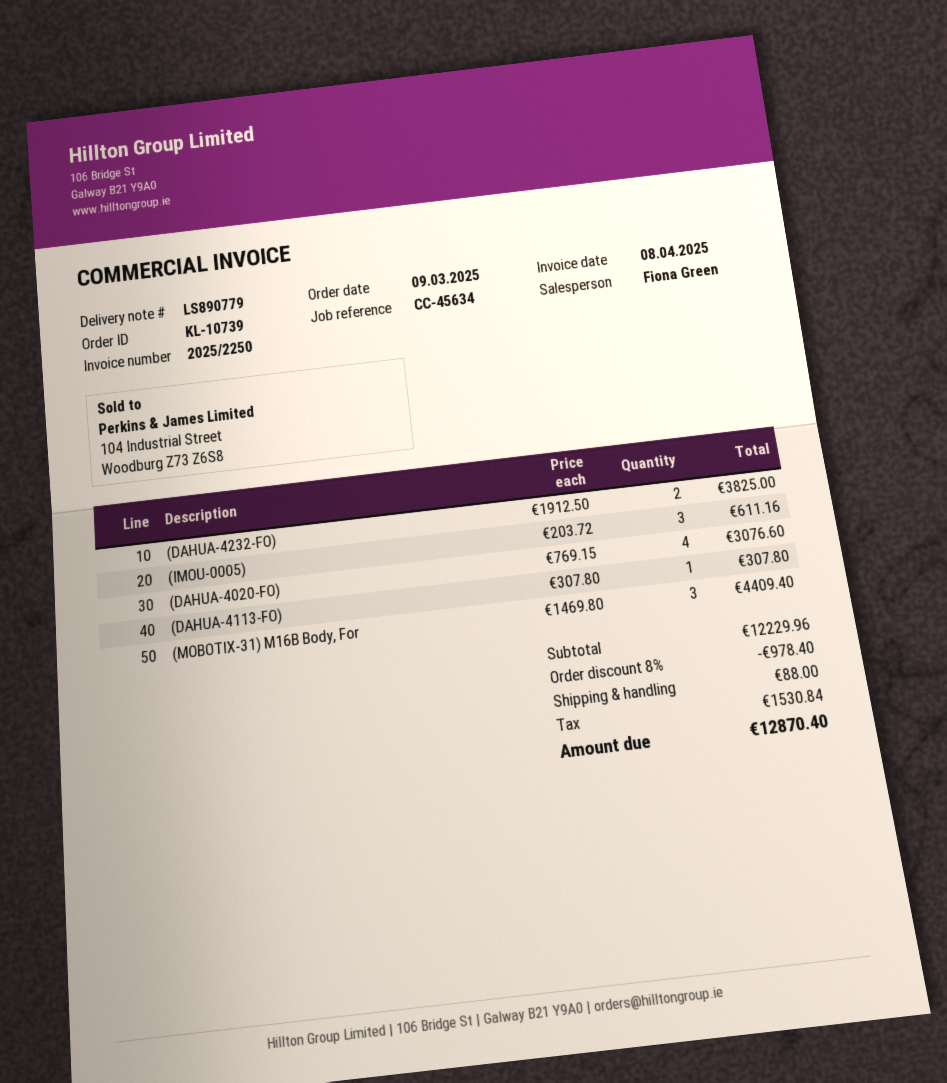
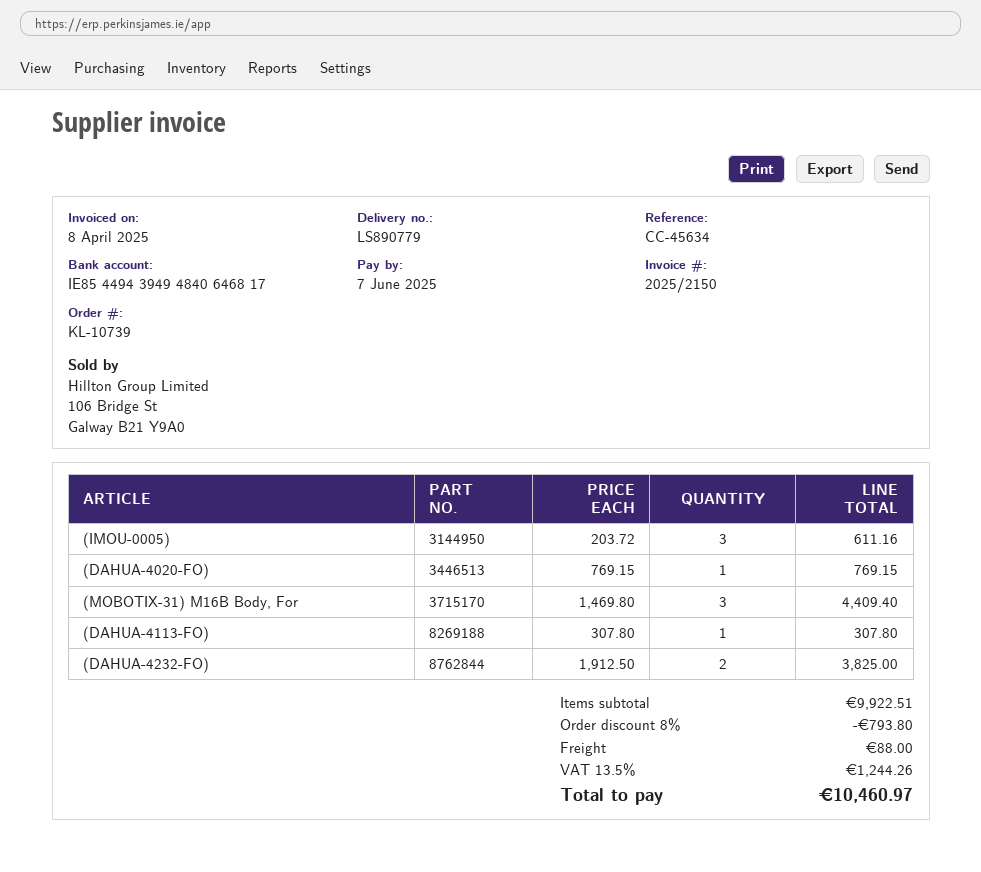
invoice number: 2025/2250 -> 2025/2150
(DAHUA-4020-FO): 4 x 769.15 = 3076.60 -> 1 x 769.15 = 769.15
subtotal: 12229.96 -> 9922.51
discount: 8% = 978.40 -> 8% = 793.80
tax: 1530.84 -> 1244.26
total: 12870.40 -> 10460.97

